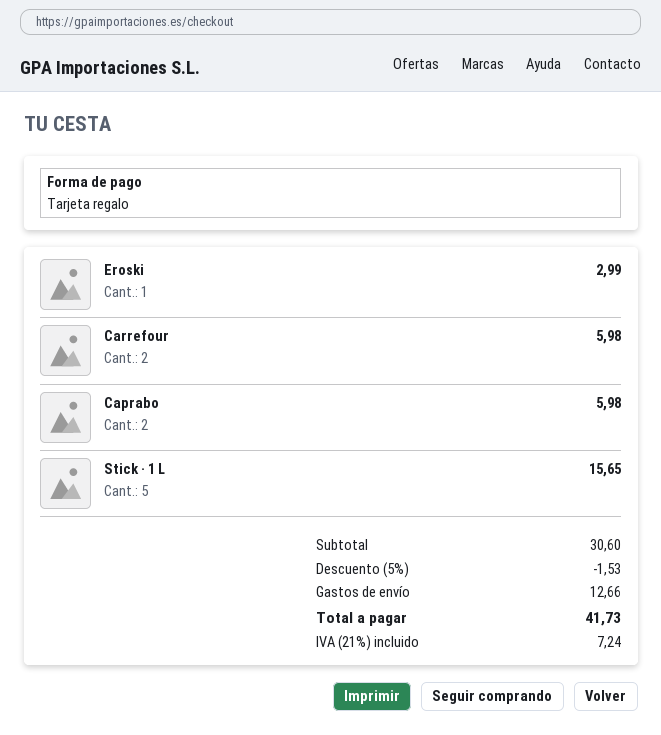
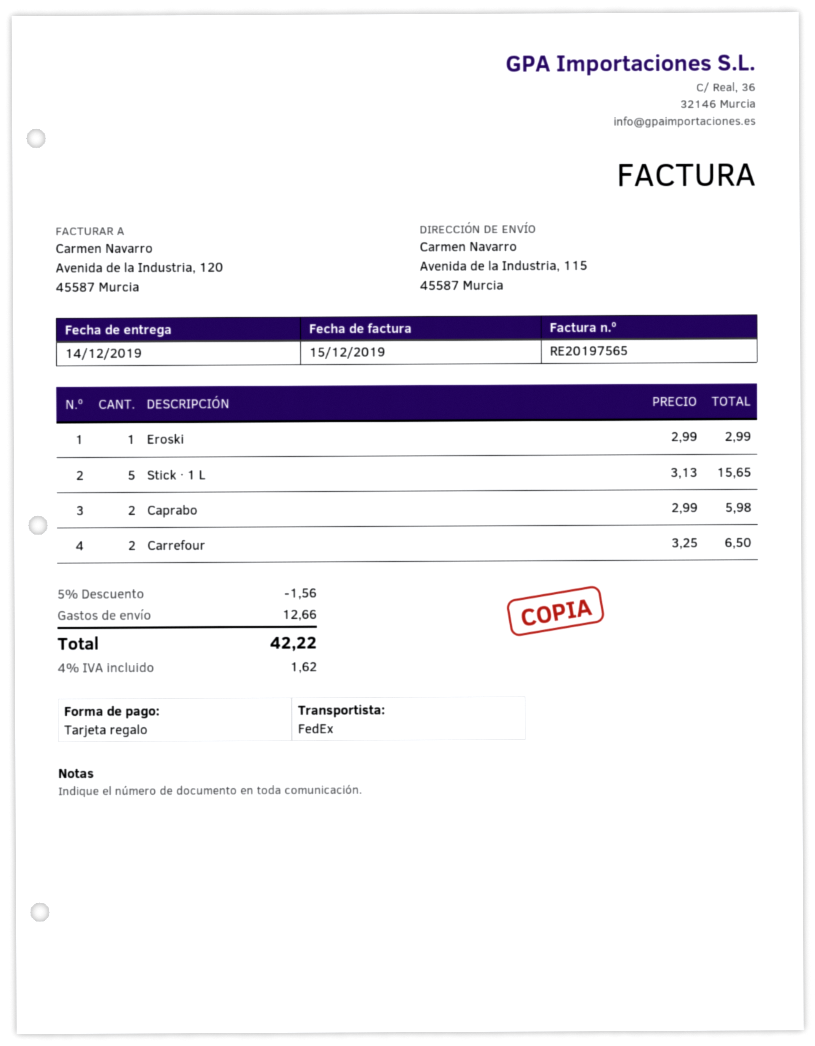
Carrefour: 2 for 5.98 -> 2 for 6.50
discount: 5% = 1.53 -> 5% = 1.56
tax: 21% = 7.24 -> 4% = 1.62
total: 41.73 -> 42.22

